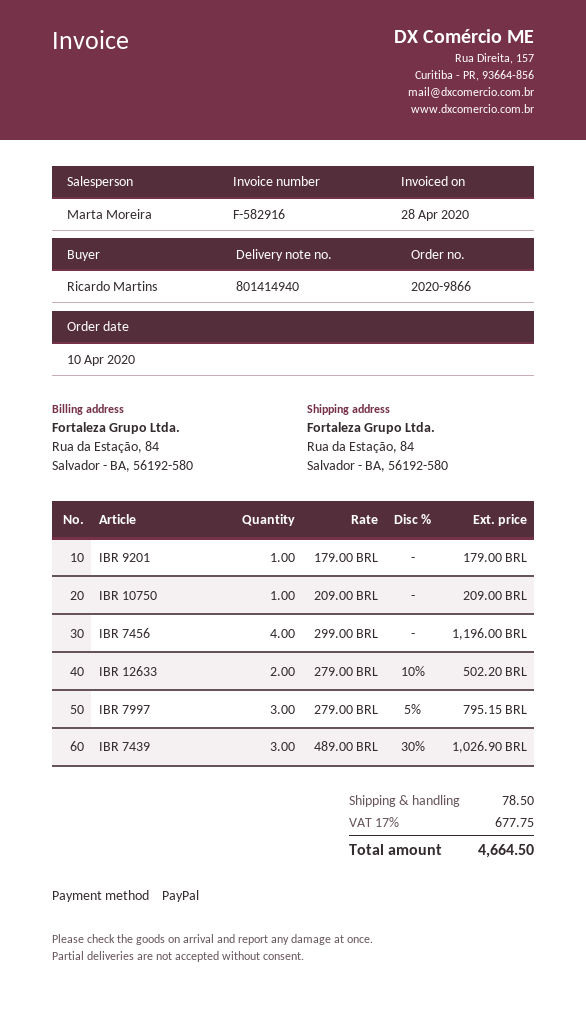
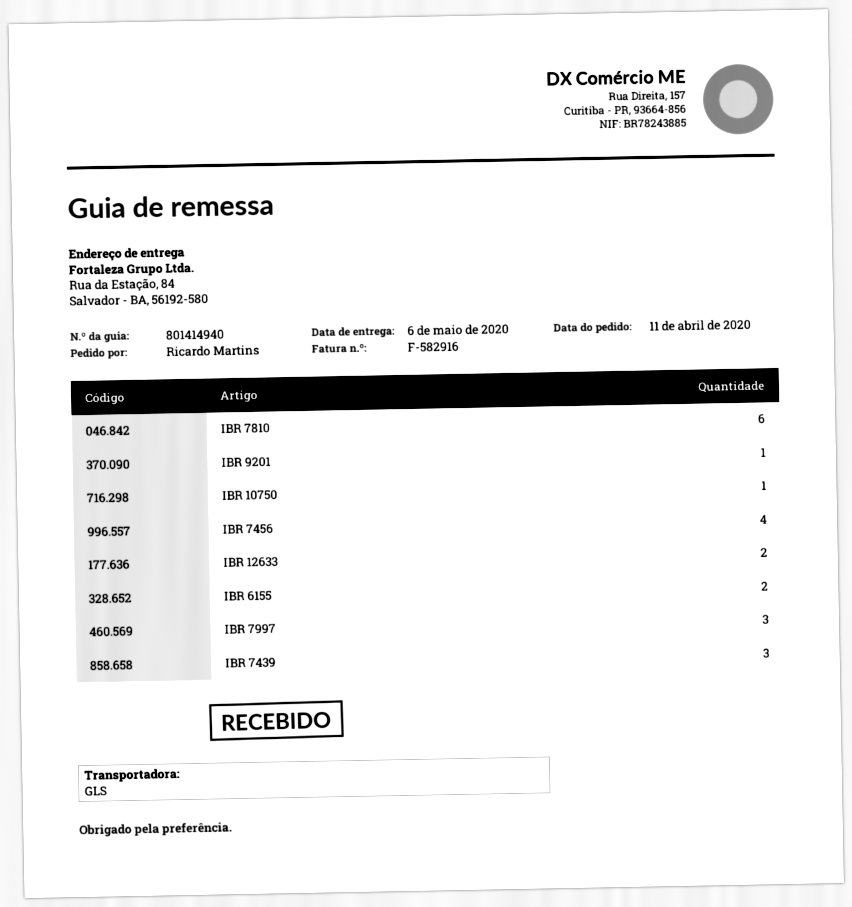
order date: 2020-04-10 -> 2020-04-11
IBR 7810: none -> 6
IBR 6155: none -> 2

